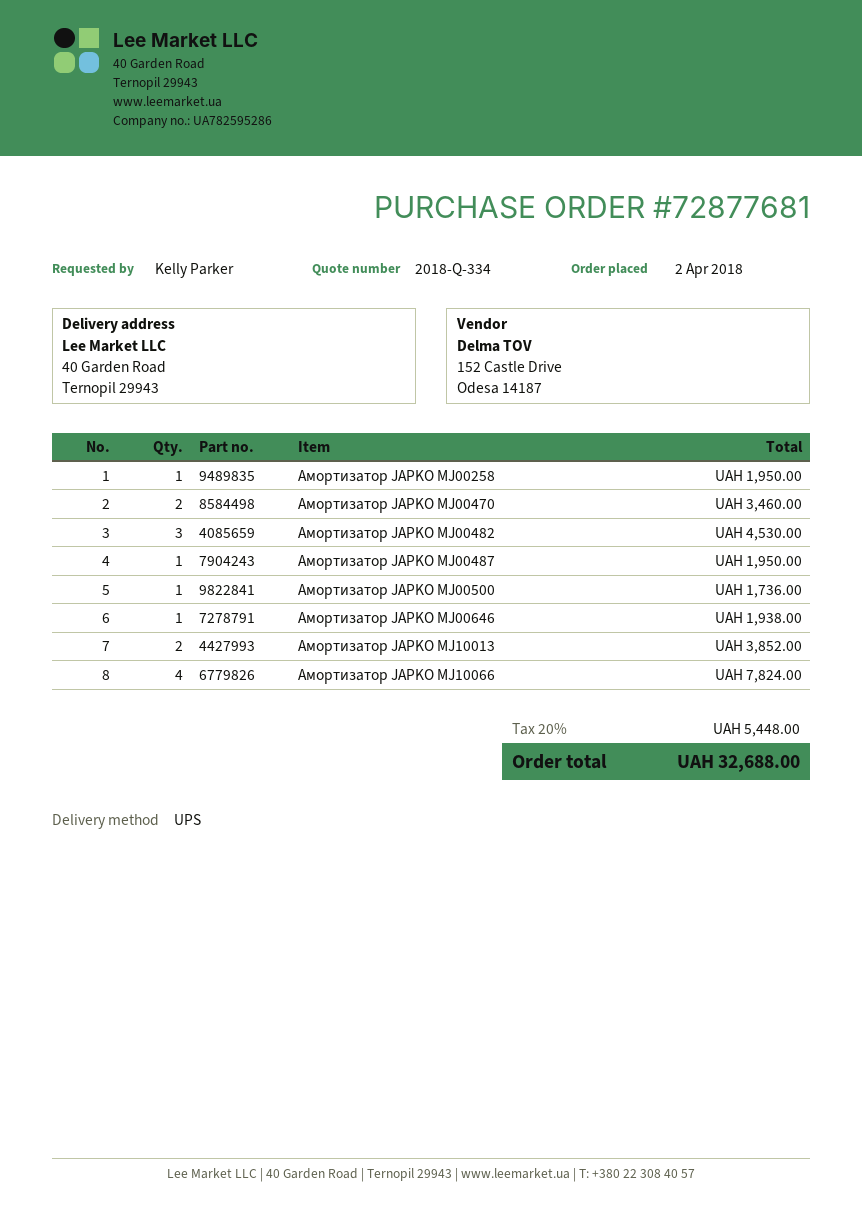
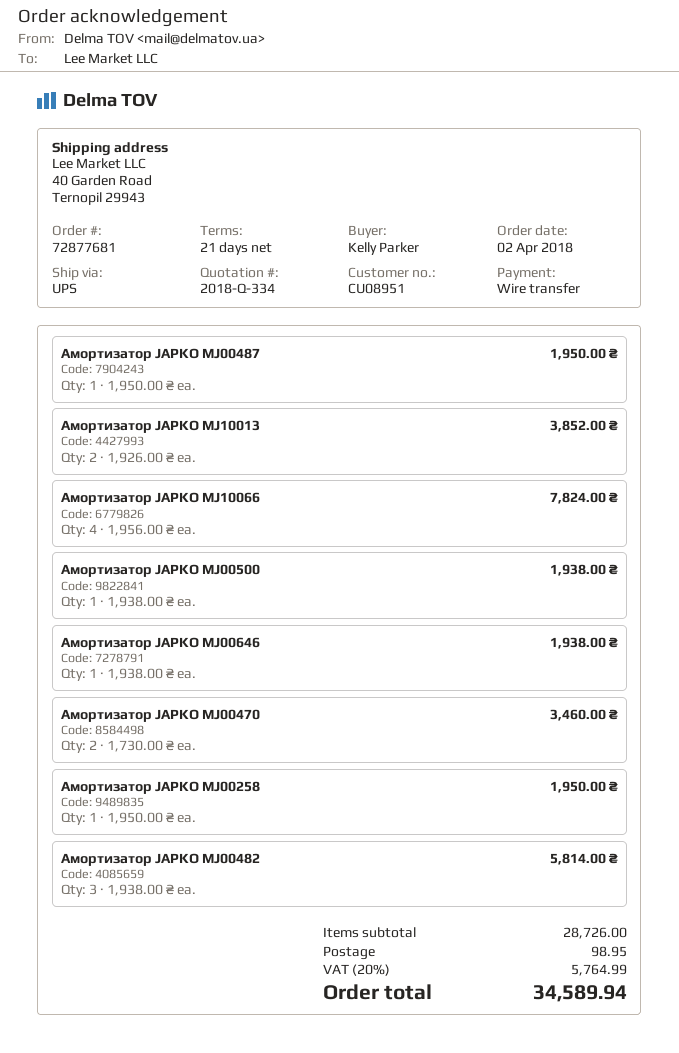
Амортизатор JAPKO MJ00482: 3 for 4530.00 -> 3 for 5814.00
Амортизатор JAPKO MJ00500: 1 for 1736.00 -> 1 for 1938.00
shipping: none -> 98.95
tax: 20% = 5448.00 -> 20% = 5764.99
total: 32688.00 -> 34589.94

